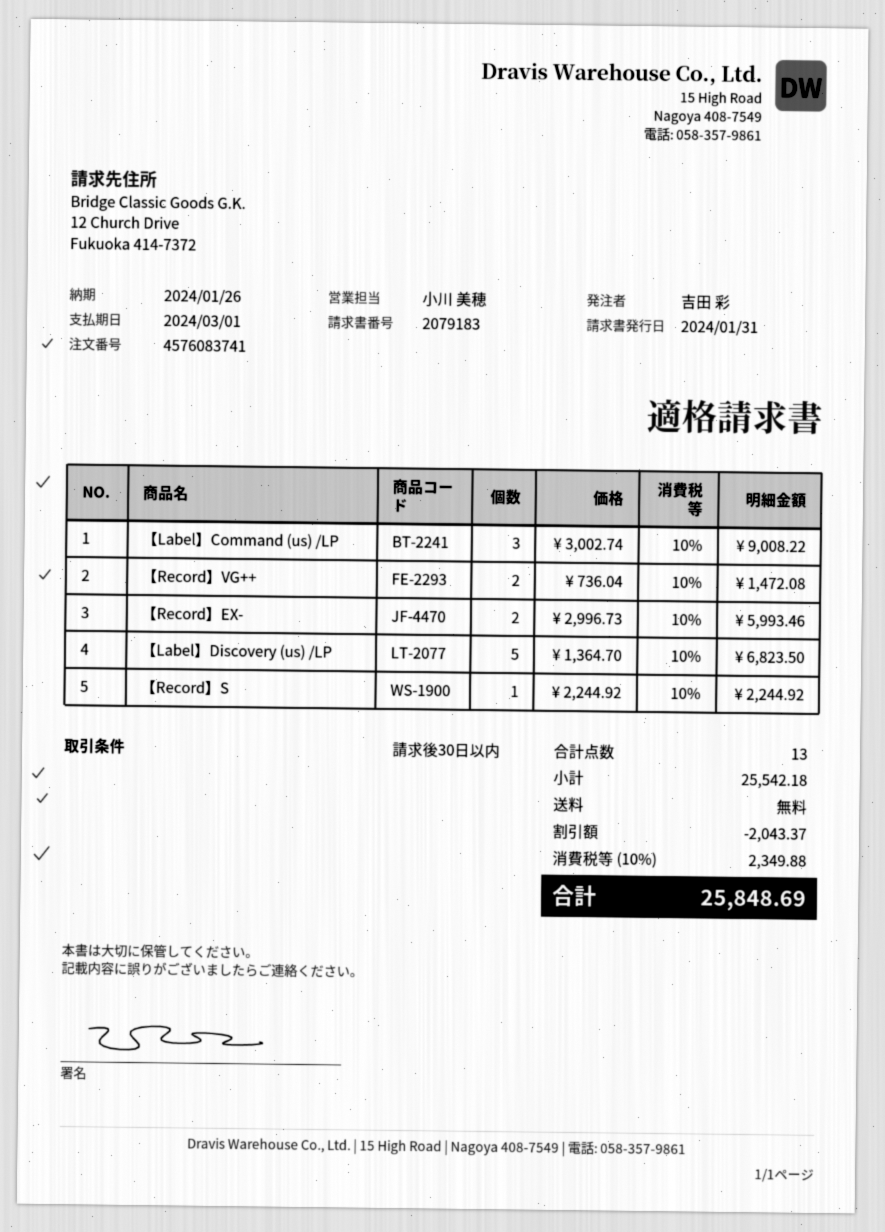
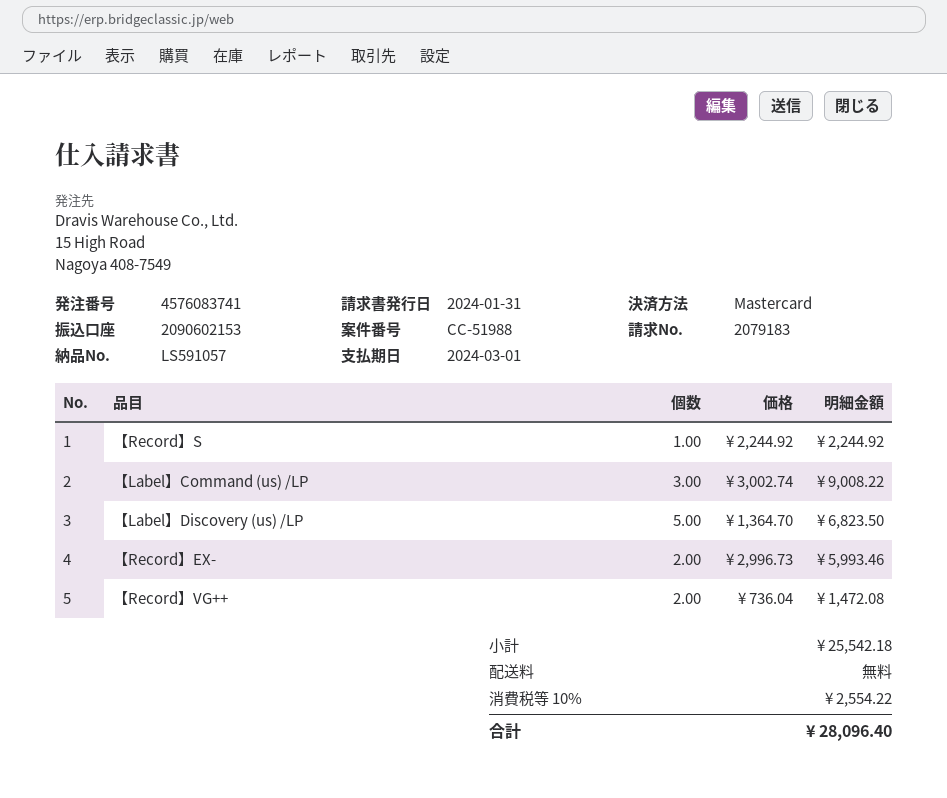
discount: 2043.37 -> none
tax: 10% = 2349.88 -> 10% = 2554.22
total: 25848.69 -> 28096.40

